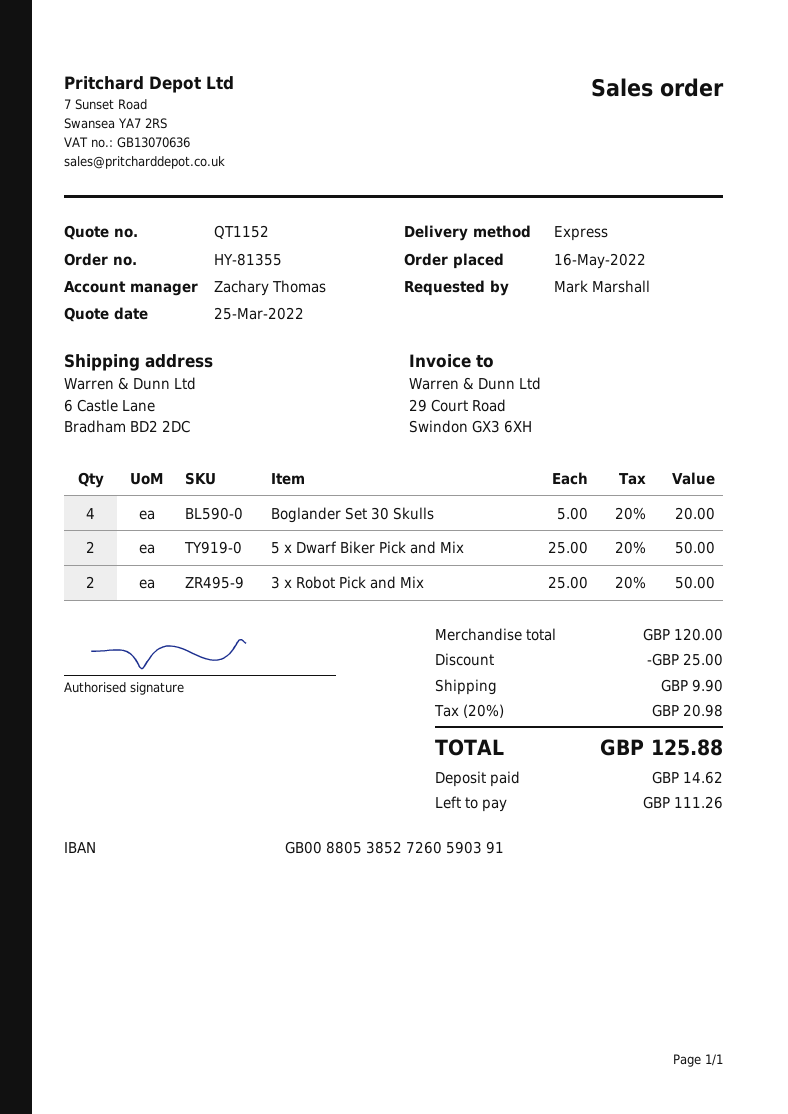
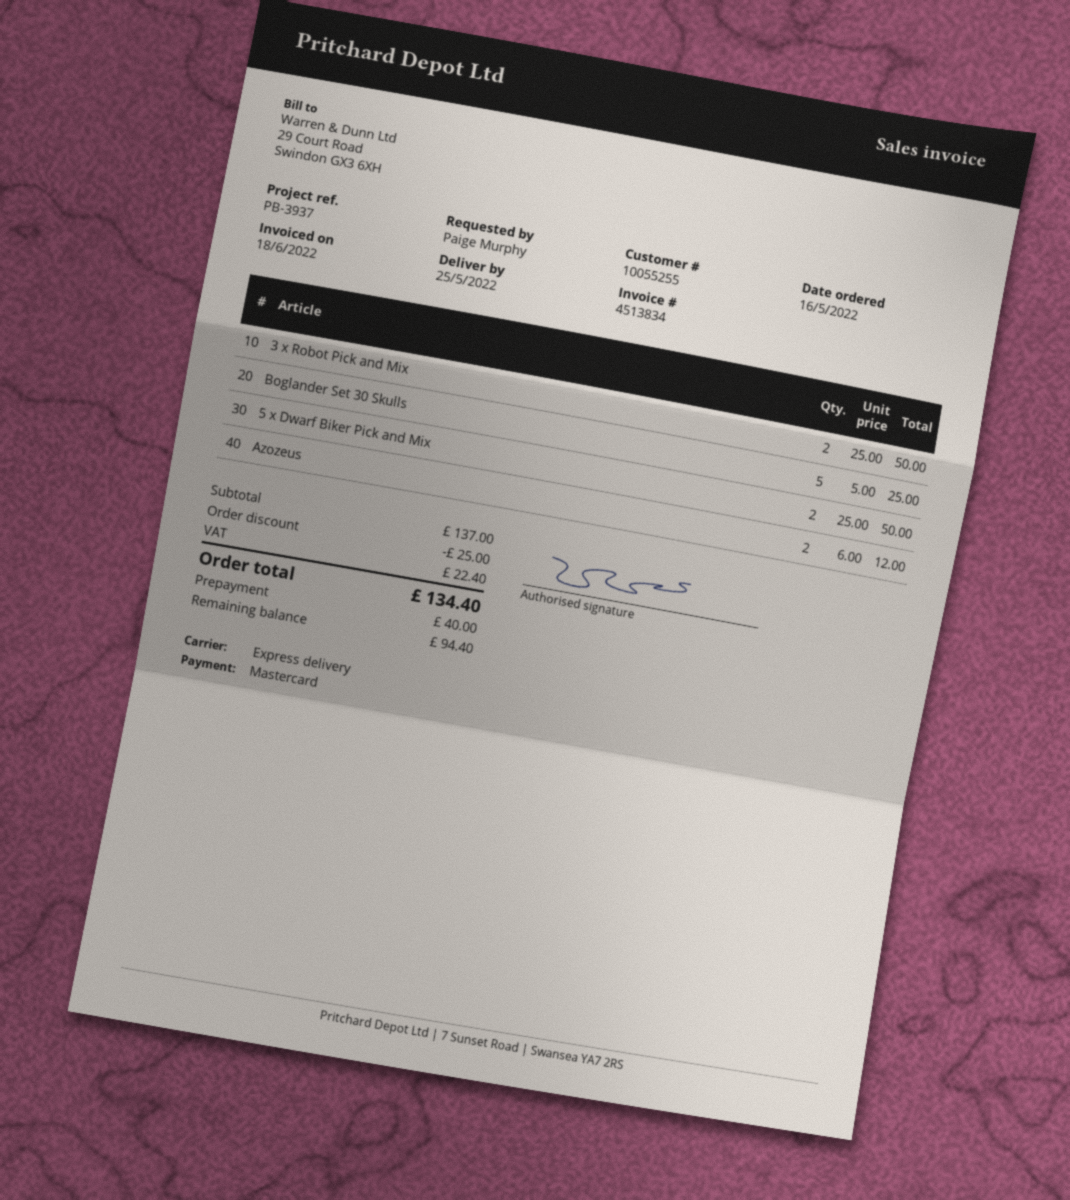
ordered by: Mark Marshall -> Paige Murphy
Boglander Set 30 Skulls: 4 x 5.00 = 20.00 -> 5 x 5.00 = 25.00
Azozeus: none -> 2 x 6.00 = 12.00
subtotal: 120.00 -> 137.00
shipping: 9.90 -> none
tax: 20.98 -> 22.40
total: 125.88 -> 134.40
deposit: 14.62 -> 40.00
balance: 111.26 -> 94.40

